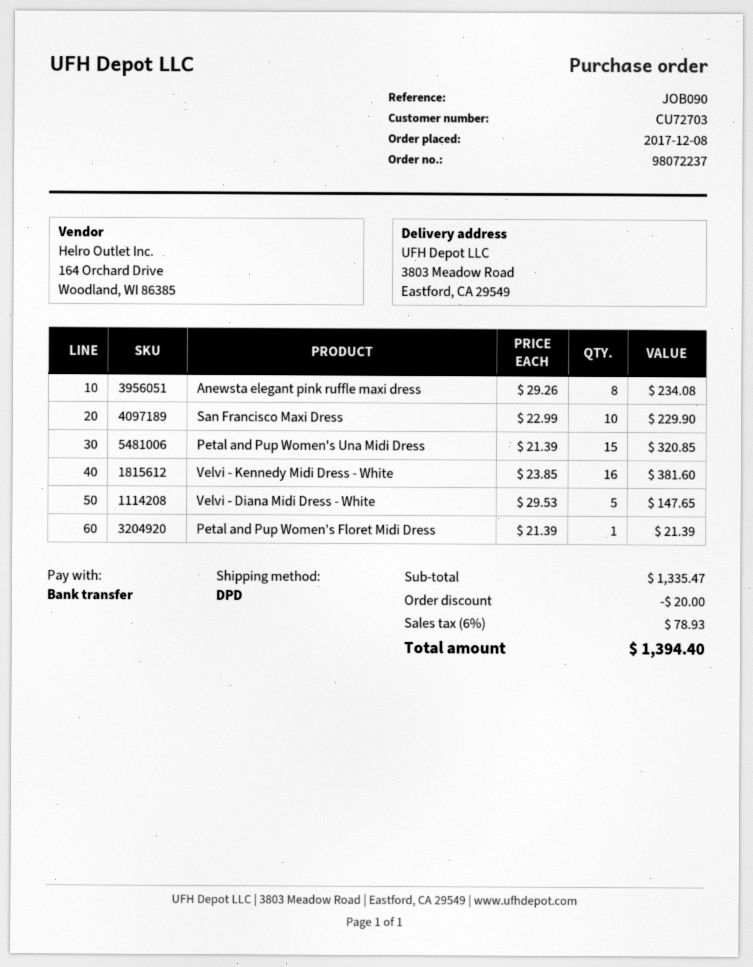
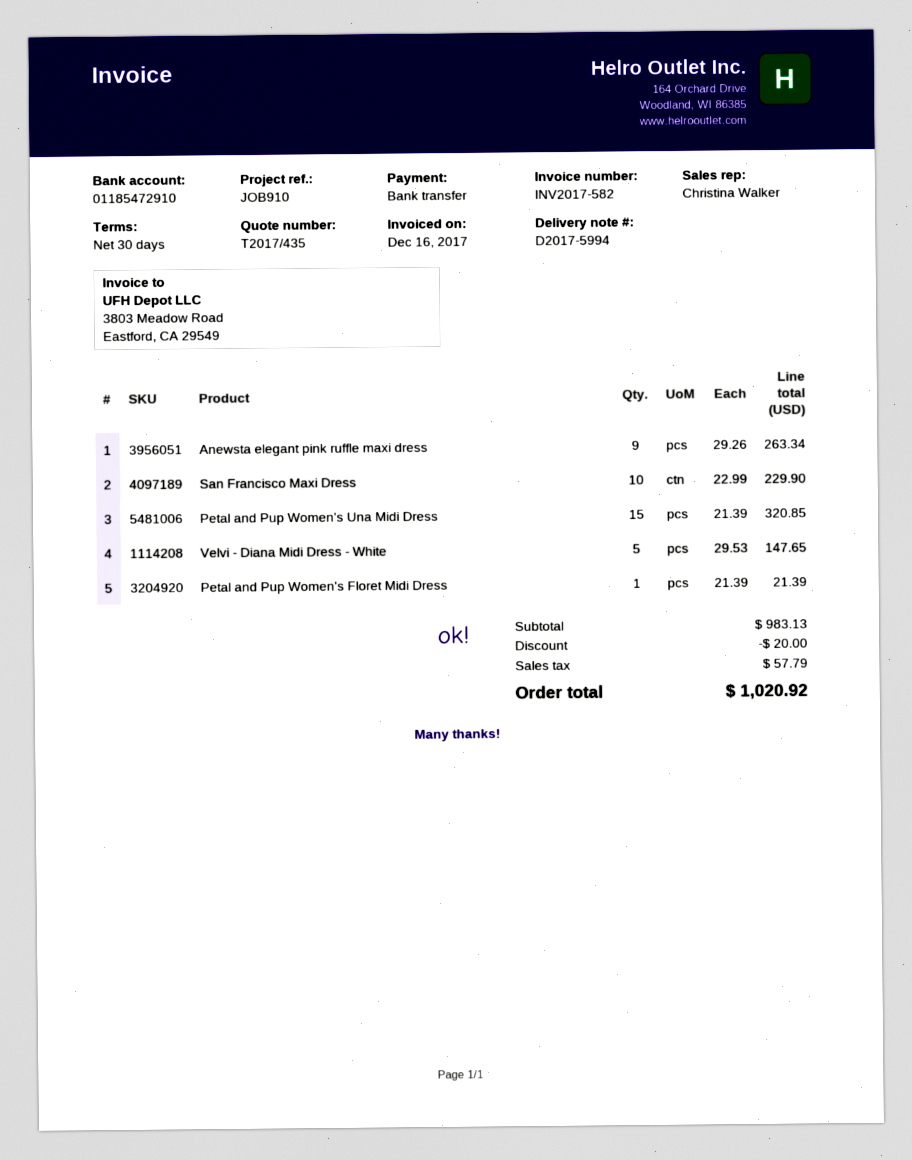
reference: JOB090 -> JOB910
Anewsta elegant pink ruffle maxi dress: 8 x 29.26 = 234.08 -> 9 x 29.26 = 263.34
Velvi - Kennedy Midi Dress - White: 16 x 23.85 = 381.60 -> none
subtotal: 1335.47 -> 983.13
tax: 78.93 -> 57.79
total: 1394.40 -> 1020.92

